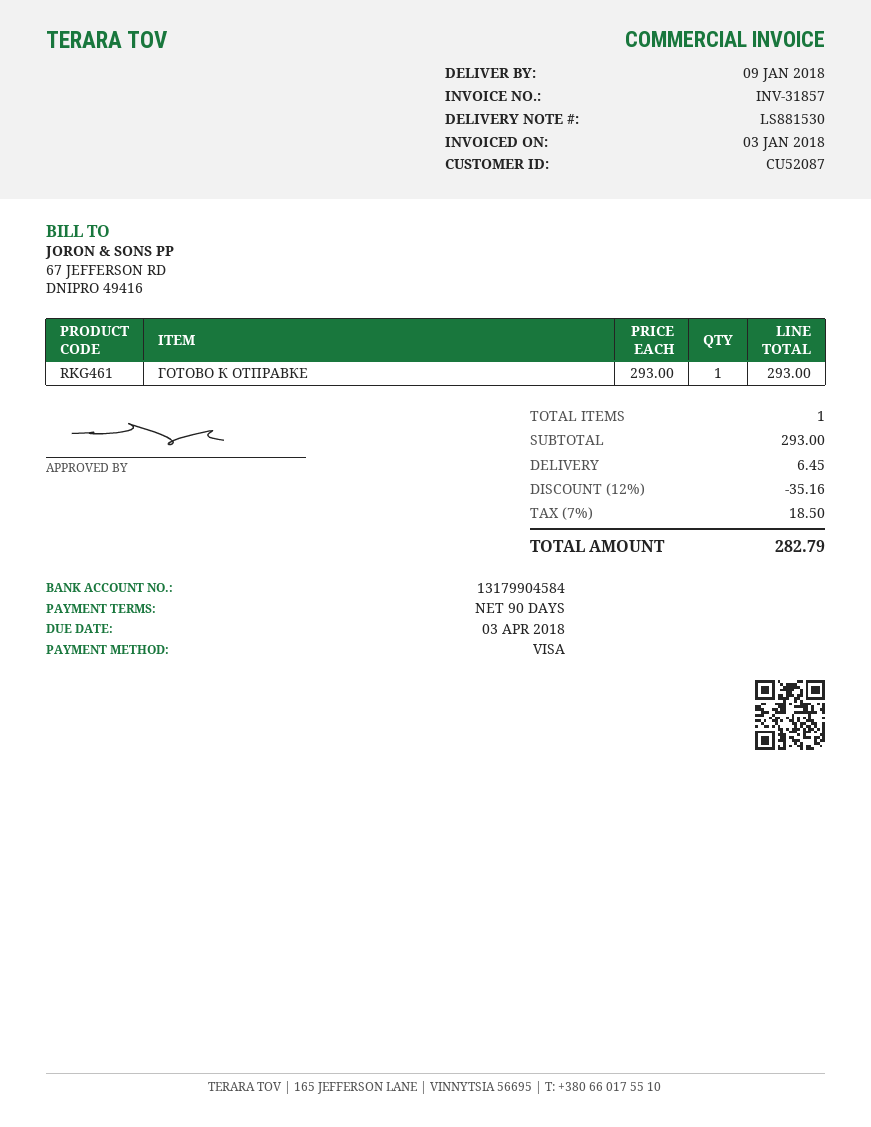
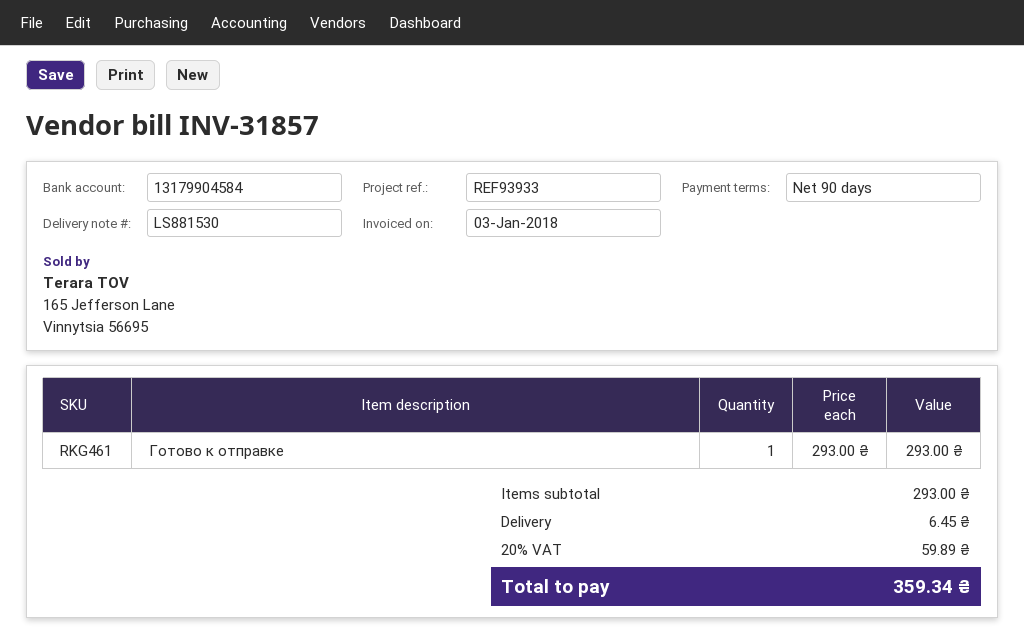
discount: 12% = 35.16 -> none
tax: 7% = 18.50 -> 20% = 59.89
total: 282.79 -> 359.34

